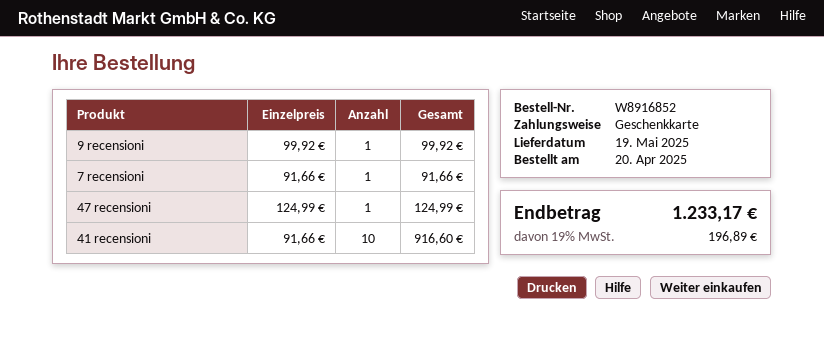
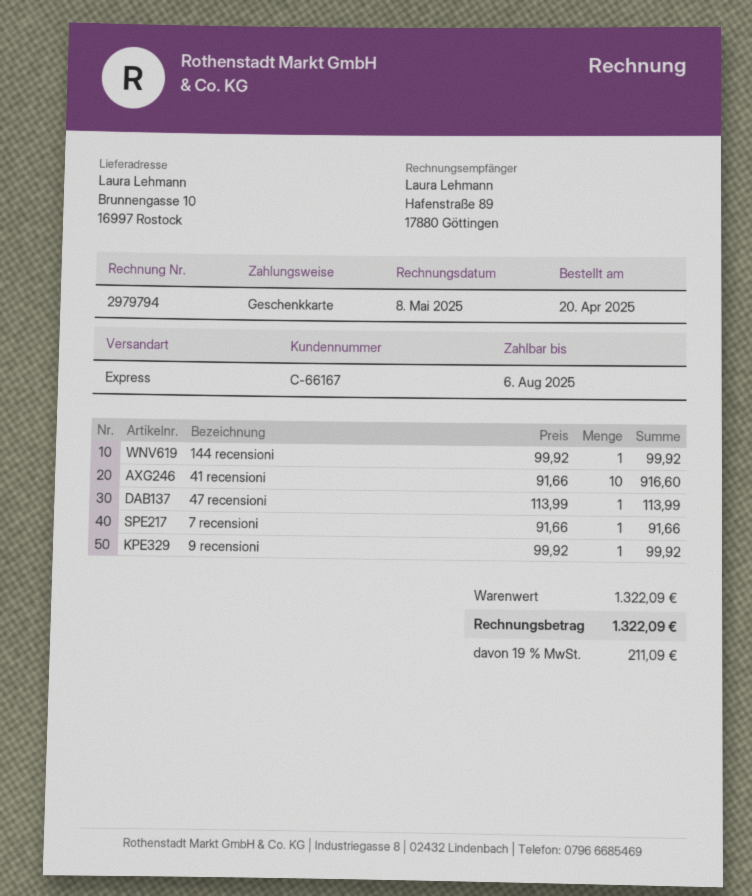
47 recensioni: 1 x 124.99 = 124.99 -> 1 x 113.99 = 113.99
144 recensioni: none -> 1 x 99.92 = 99.92
tax: 19% = 196.89 -> 19% = 211.09
total: 1233.17 -> 1322.09

